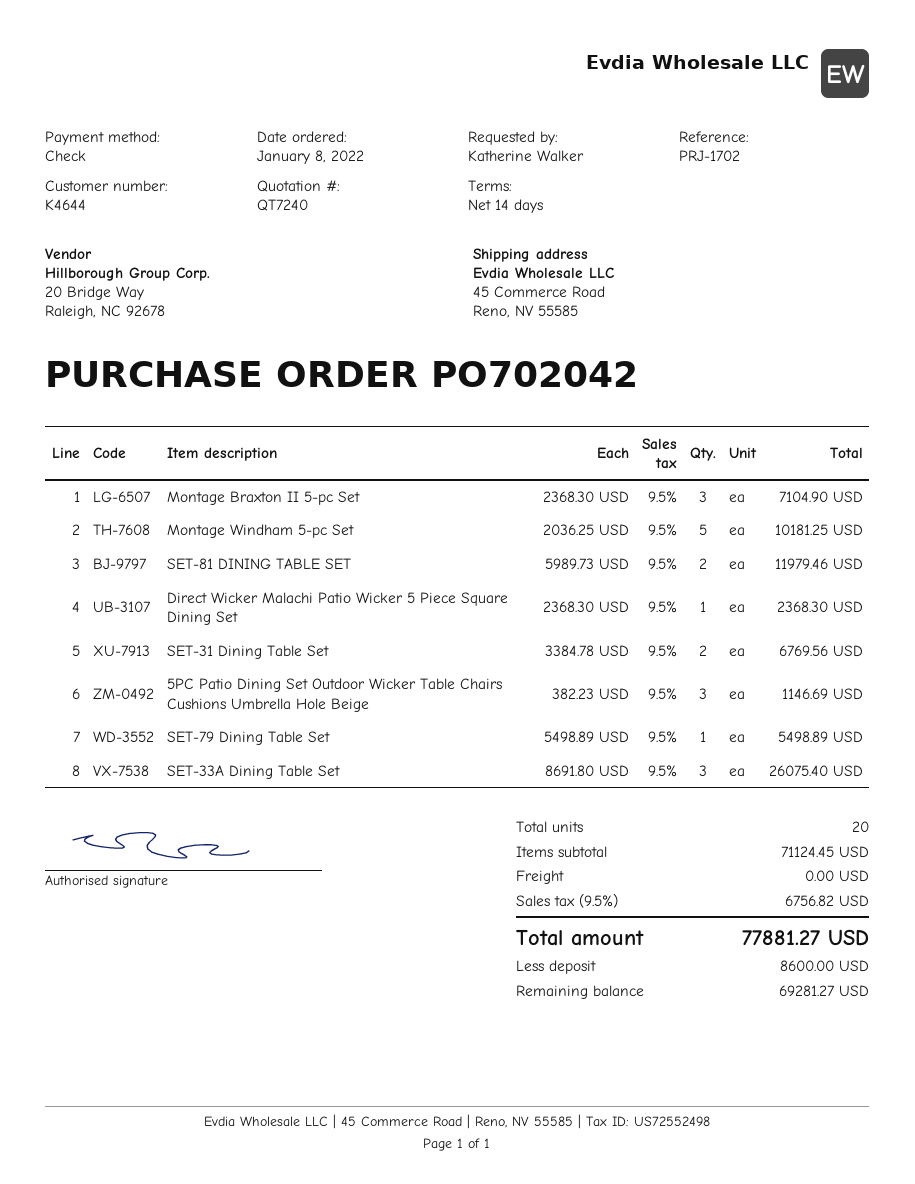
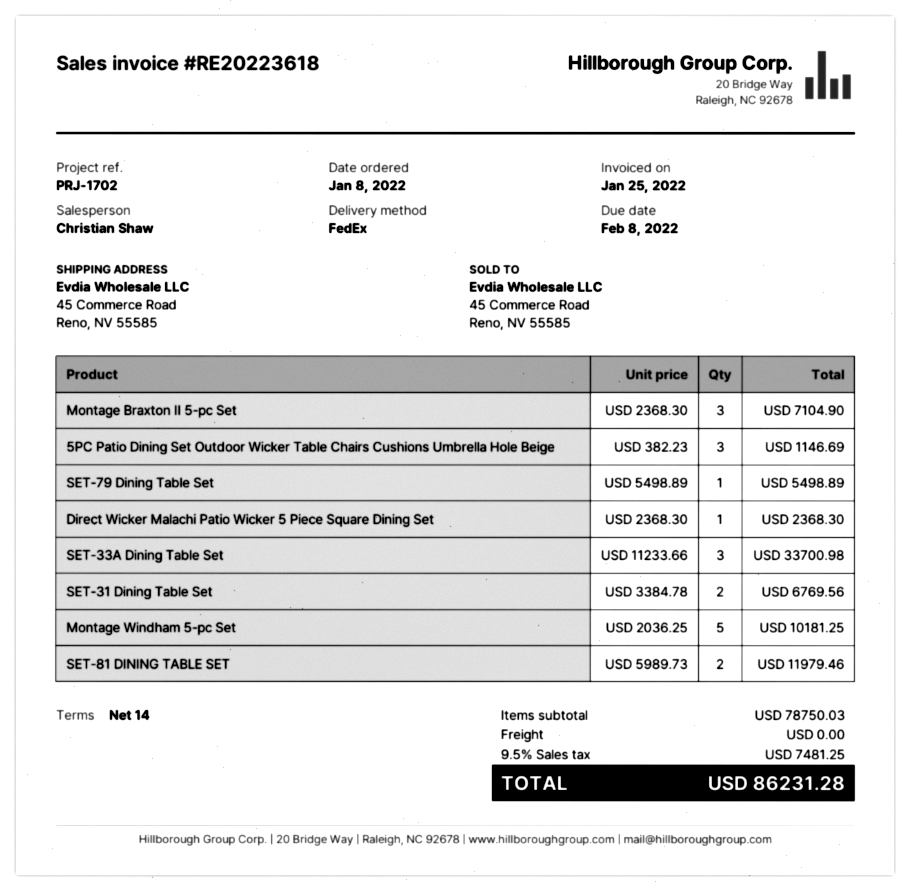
SET-33A Dining Table Set: 3 x 8691.80 = 26075.40 -> 3 x 11233.66 = 33700.98
subtotal: 71124.45 -> 78750.03
tax: 9.5% = 6756.82 -> 9.5% = 7481.25
total: 77881.27 -> 86231.28

